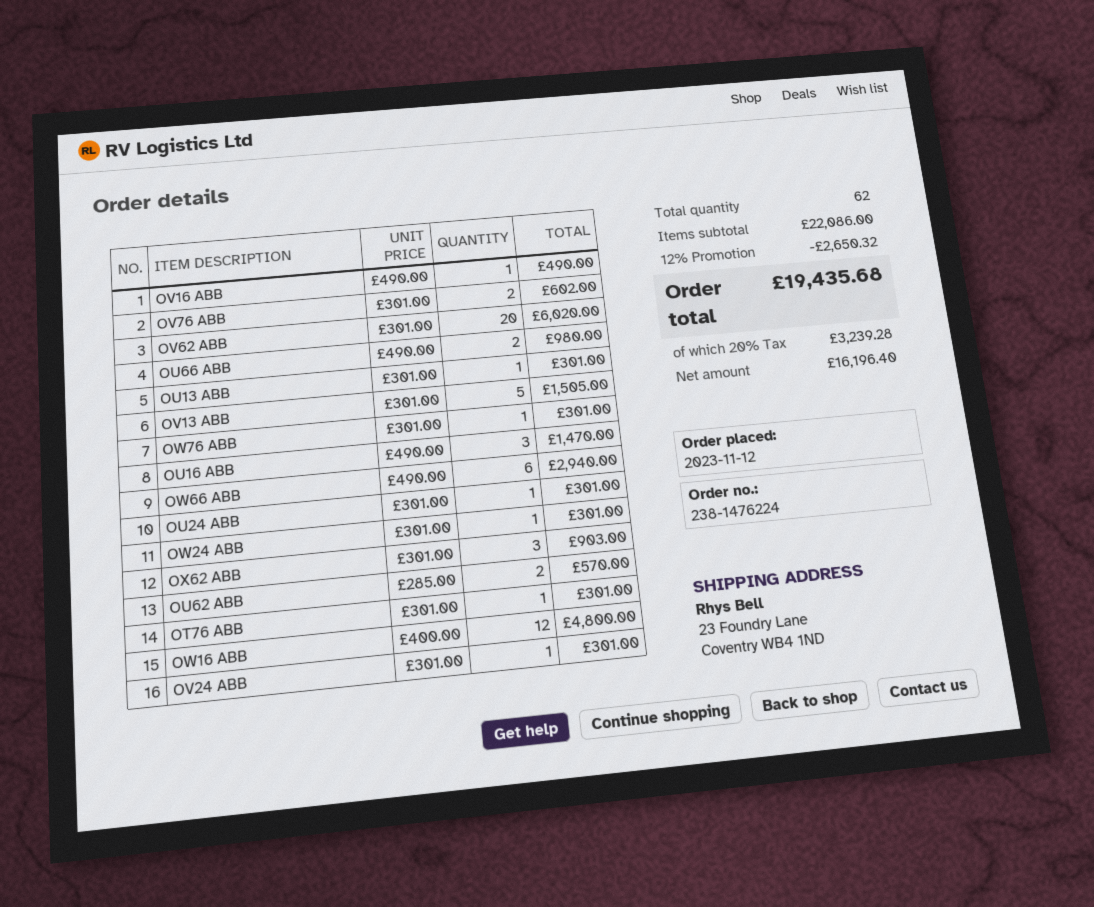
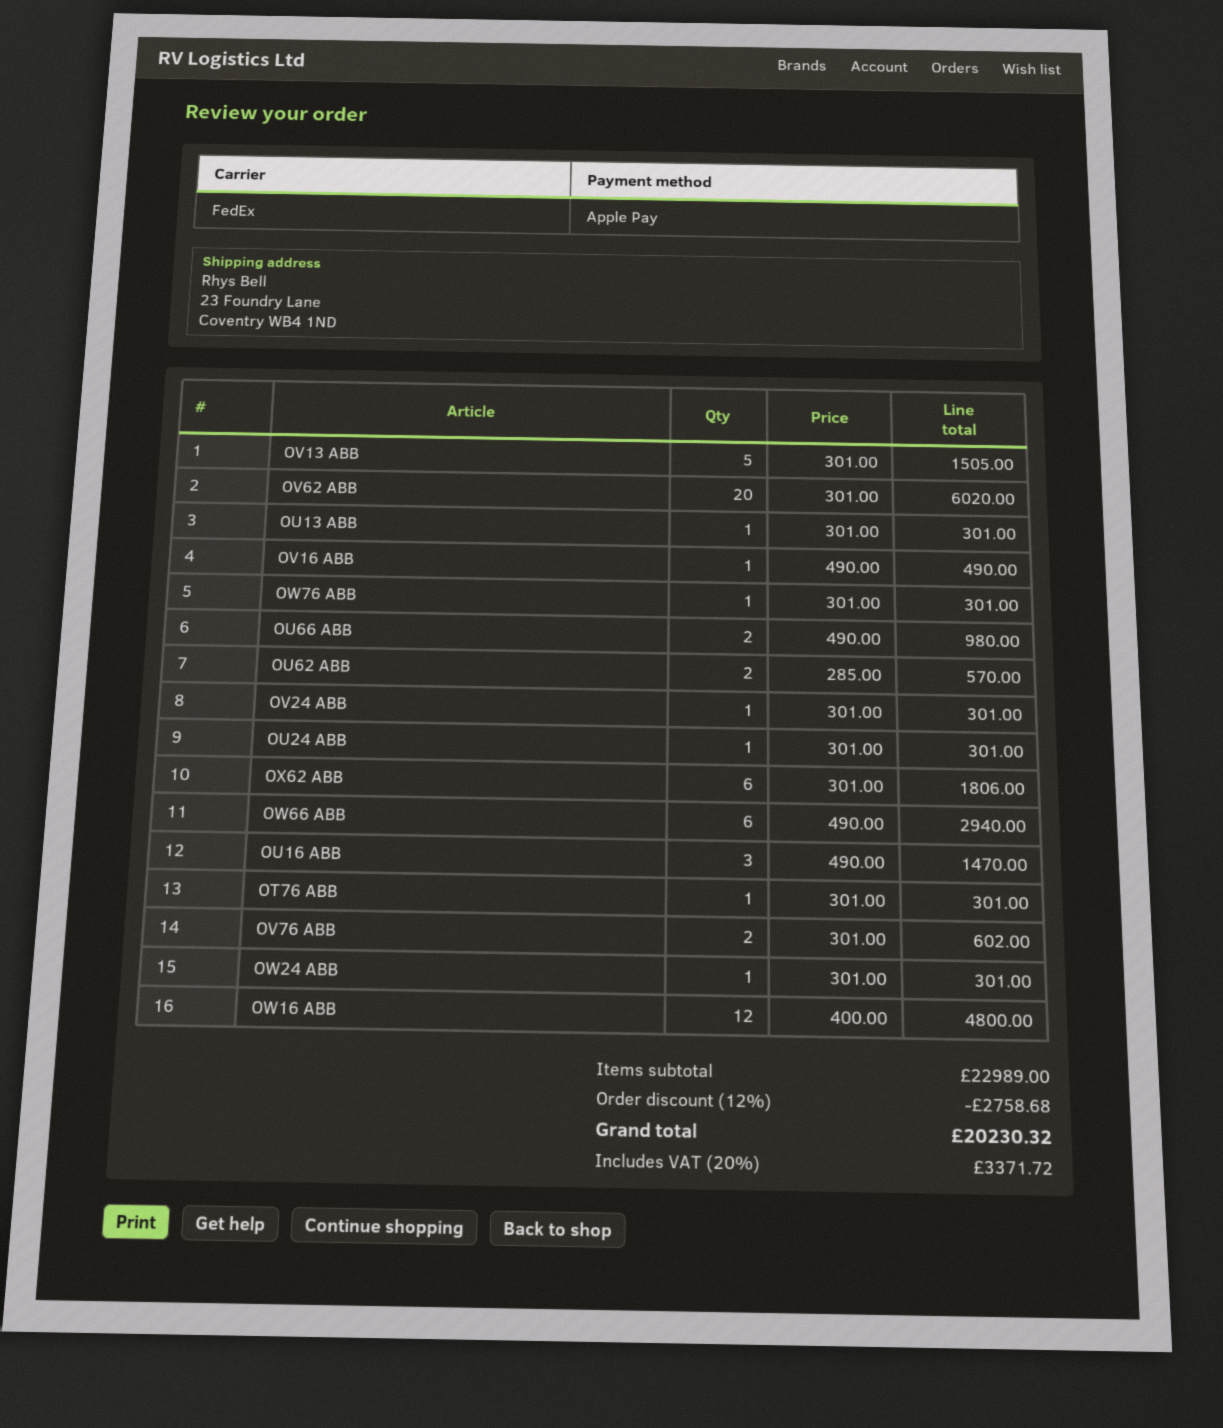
OX62 ABB: 3 x 301.00 = 903.00 -> 6 x 301.00 = 1806.00
subtotal: 22086.00 -> 22989.00
discount: 12% = 2650.32 -> 12% = 2758.68
tax: 20% = 3239.28 -> 20% = 3371.72
total: 19435.68 -> 20230.32

